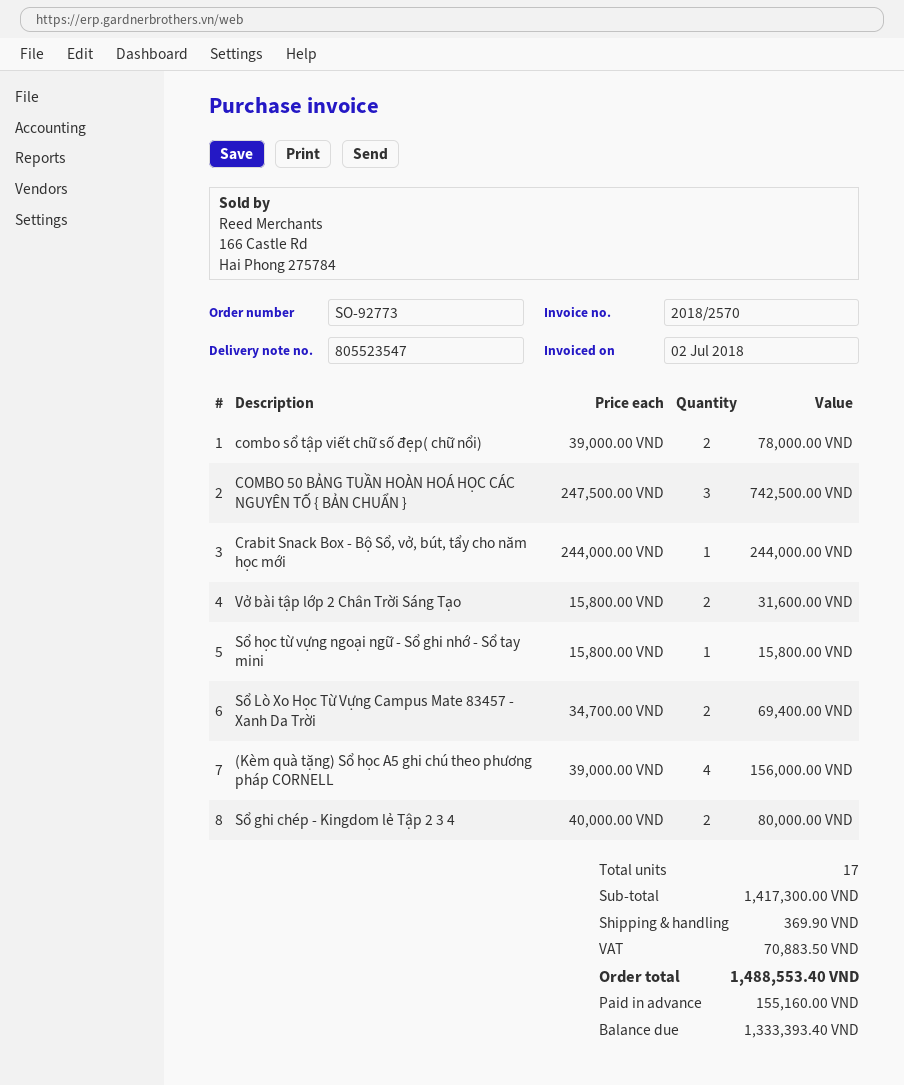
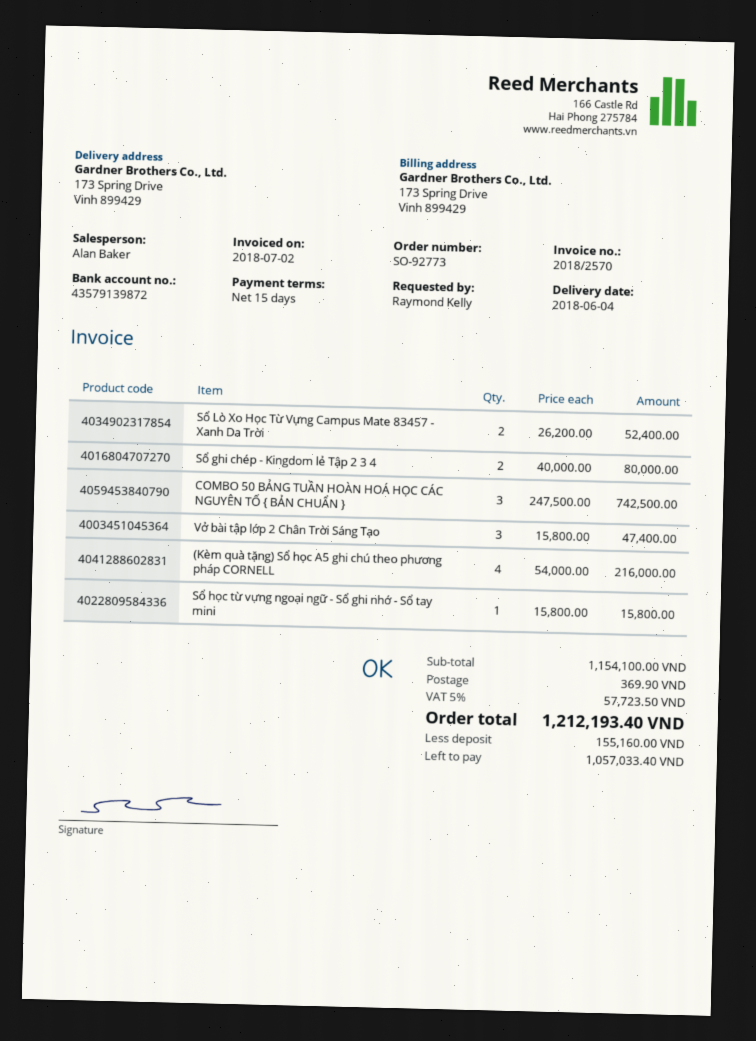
combo sổ tập viết chữ số đẹp( chữ nổi): 2 x 39000.00 = 78000.00 -> none
Crabit Snack Box - Bộ Sổ, vở, bút, tẩy cho năm học mới: 1 x 244000.00 = 244000.00 -> none
Vở bài tập lớp 2 Chân Trời Sáng Tạo: 2 x 15800.00 = 31600.00 -> 3 x 15800.00 = 47400.00
Sổ Lò Xo Học Từ Vựng Campus Mate 83457 - Xanh Da Trời: 2 x 34700.00 = 69400.00 -> 2 x 26200.00 = 52400.00
(Kèm quà tặng) Sổ học A5 ghi chú theo phương pháp CORNELL: 4 x 39000.00 = 156000.00 -> 4 x 54000.00 = 216000.00
subtotal: 1417300.00 -> 1154100.00
tax: 70883.50 -> 57723.50
total: 1488553.40 -> 1212193.40
balance: 1333393.40 -> 1057033.40

